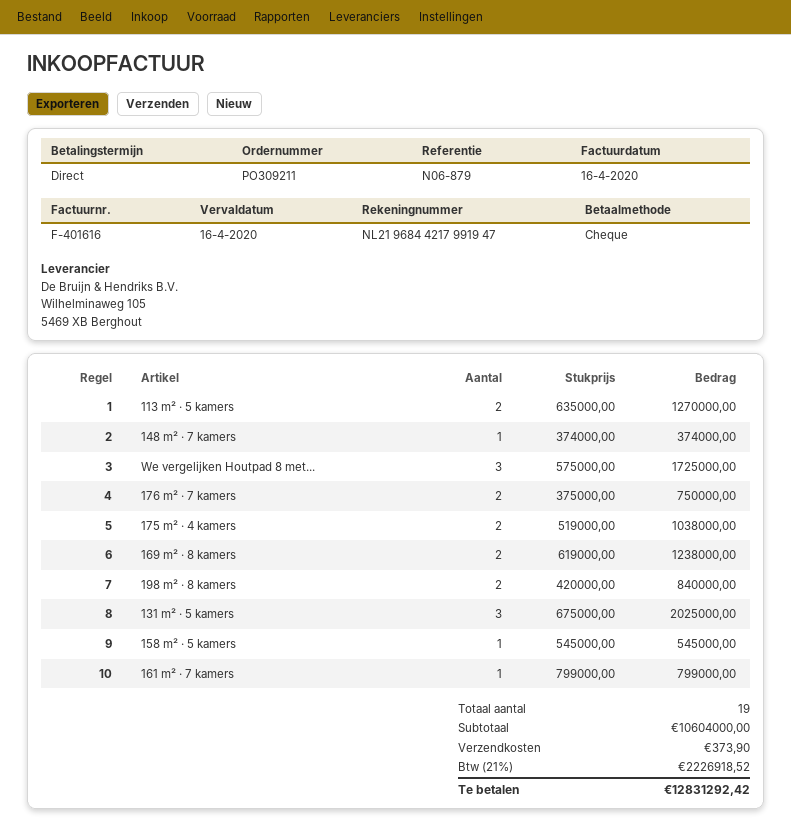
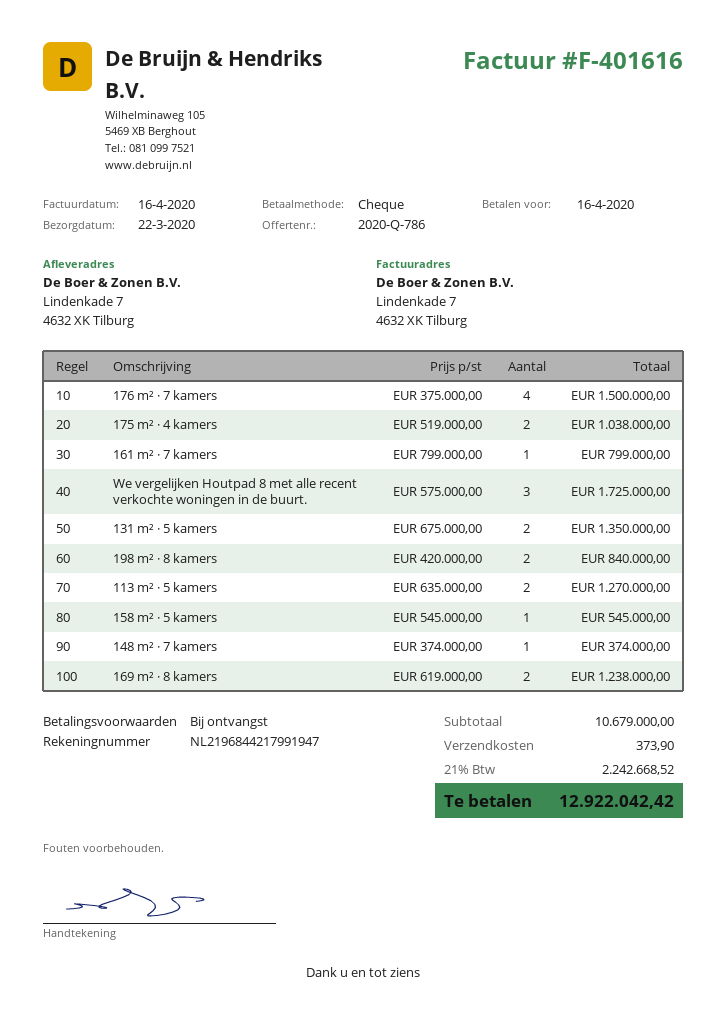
176 m² · 7 kamers: 2 x 375000.00 = 750000.00 -> 4 x 375000.00 = 1500000.00
131 m² · 5 kamers: 3 x 675000.00 = 2025000.00 -> 2 x 675000.00 = 1350000.00
subtotal: 10604000.00 -> 10679000.00
tax: 21% = 2226918.52 -> 21% = 2242668.52
total: 12831292.42 -> 12922042.42

